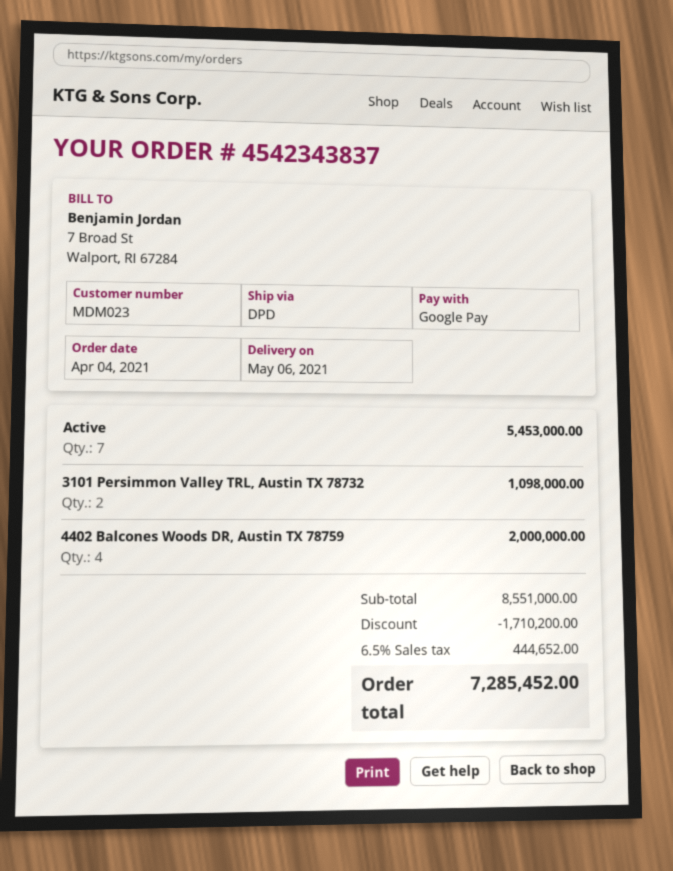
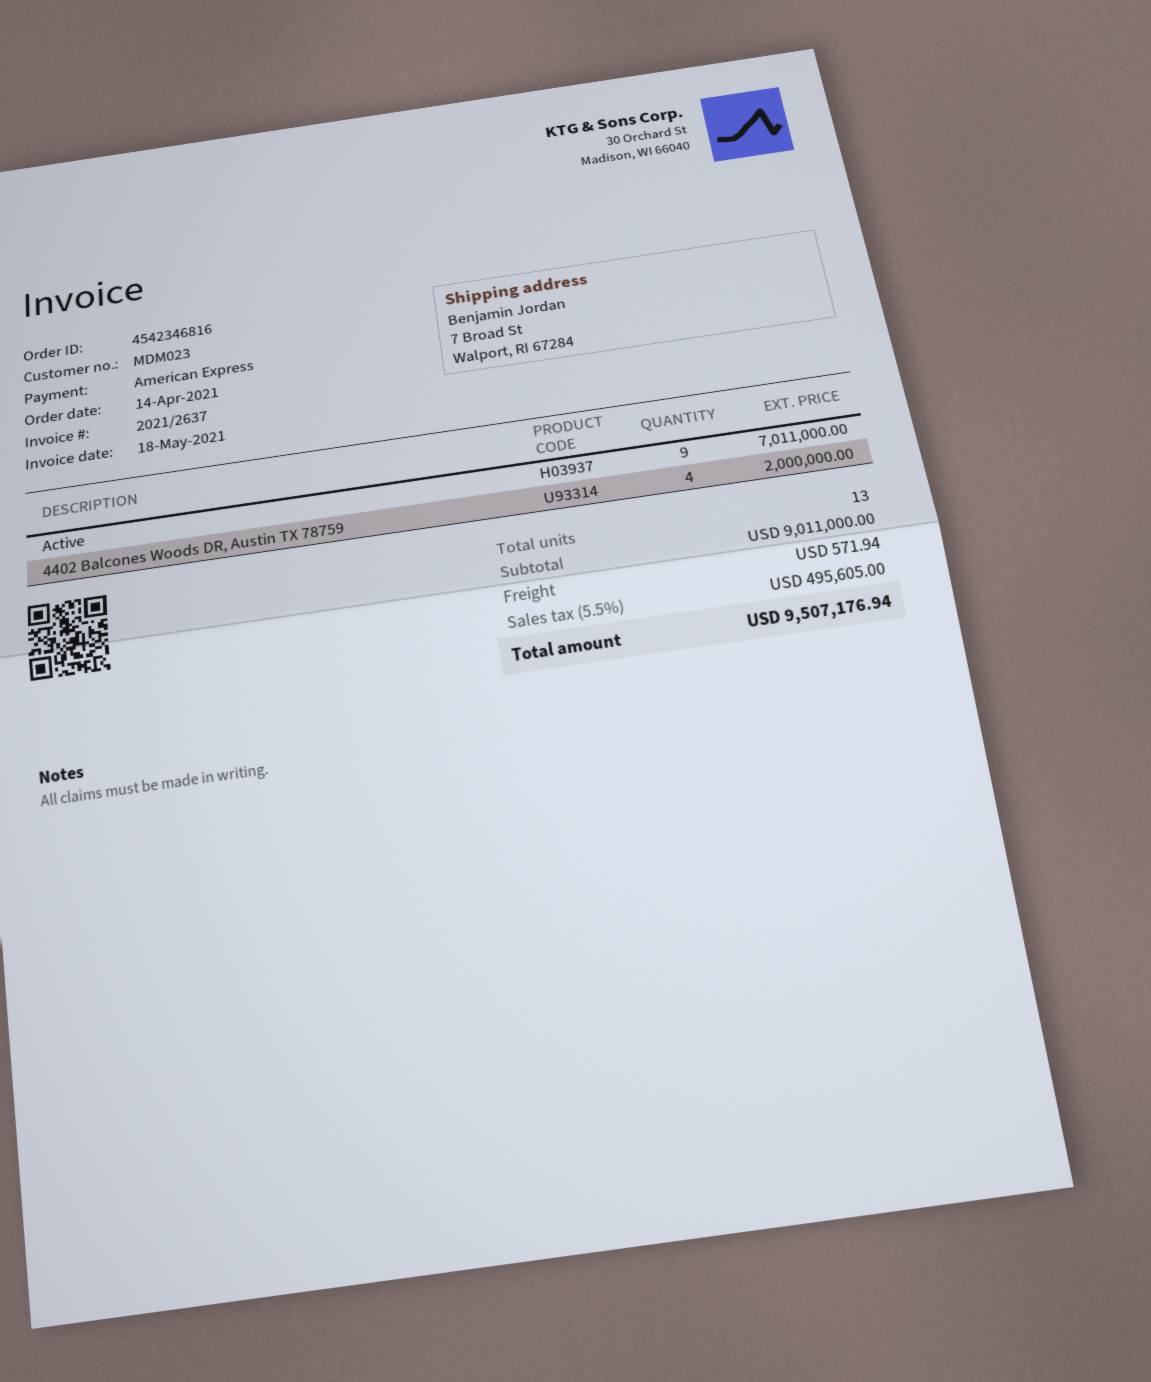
order number: 4542343837 -> 4542346816
order date: 2021-04-04 -> 2021-04-14
payment method: Google Pay -> American Express
Active: 7 for 5453000.00 -> 9 for 7011000.00
3101 Persimmon Valley TRL, Austin TX 78732: 2 for 1098000.00 -> none
subtotal: 8551000.00 -> 9011000.00
discount: 1710200.00 -> none
shipping: none -> 571.94
tax: 6.5% = 444652.00 -> 5.5% = 495605.00
total: 7285452.00 -> 9507176.94

